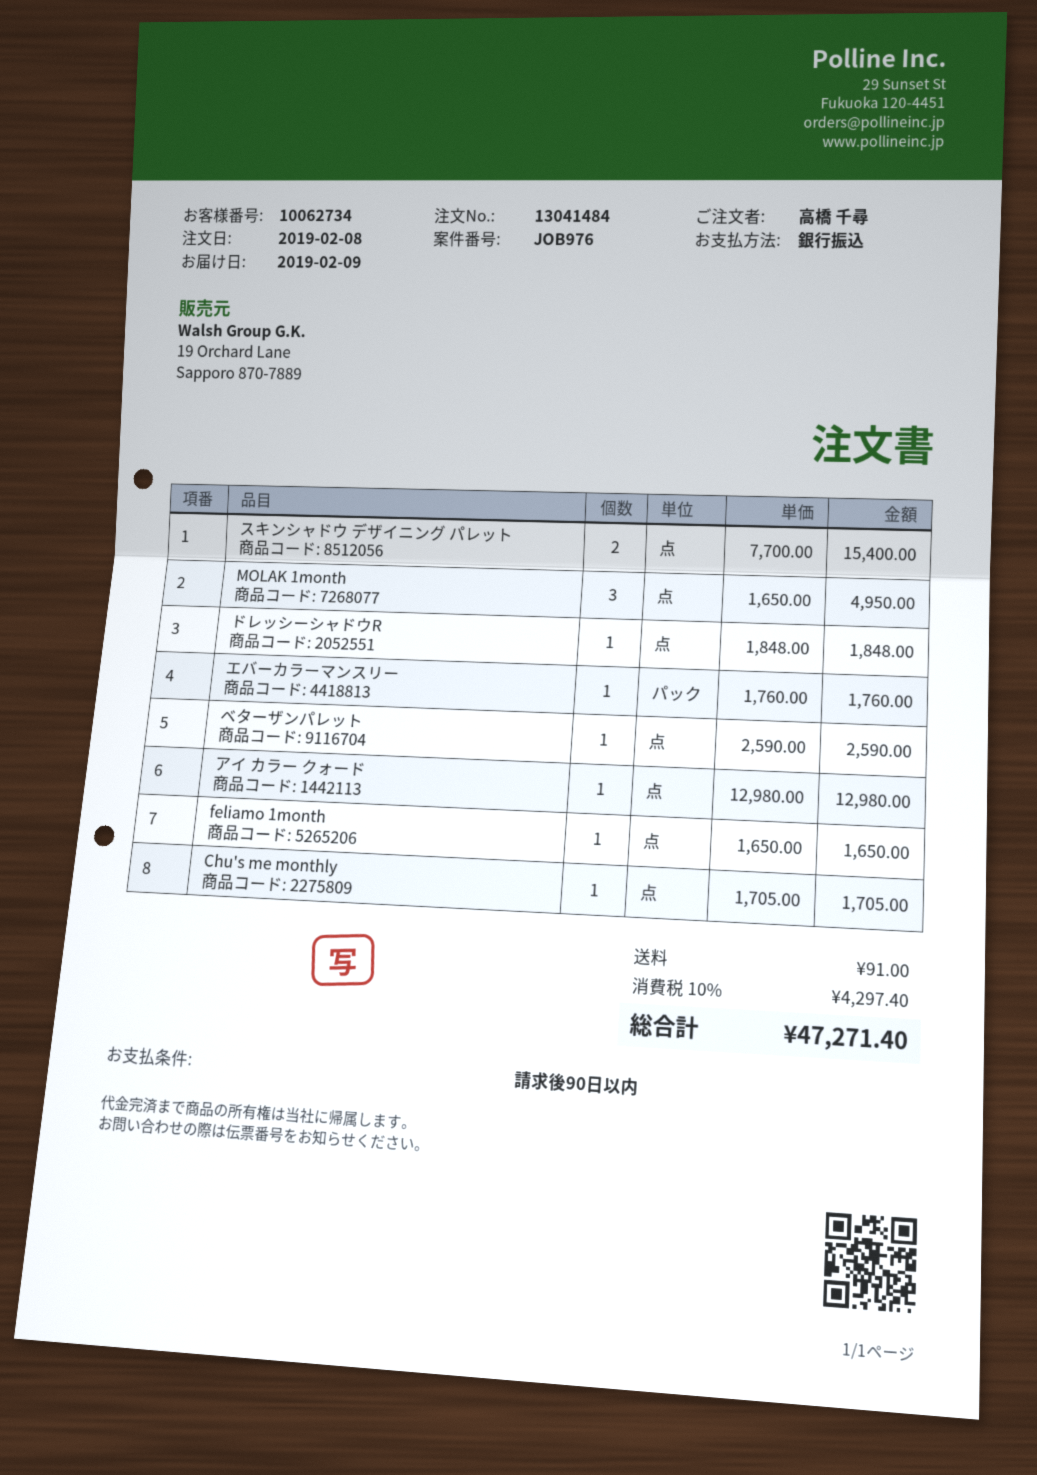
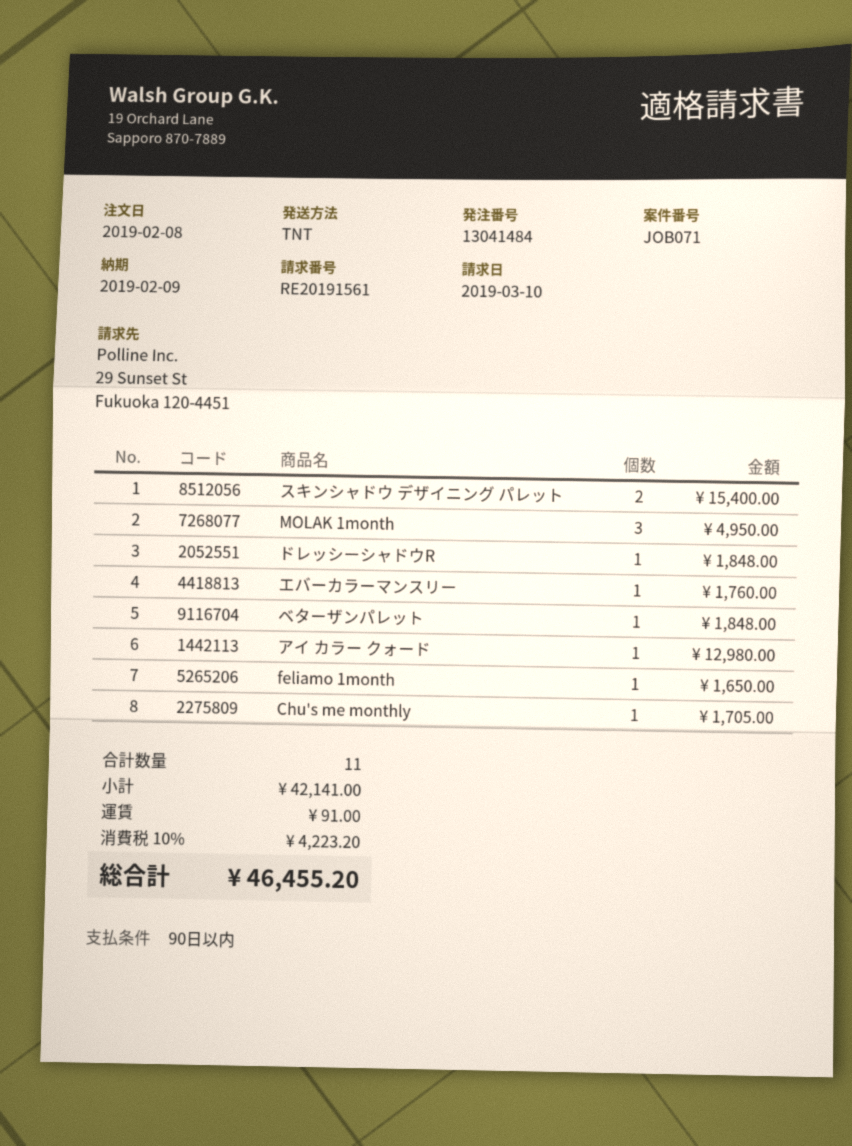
reference: JOB976 -> JOB071
ベターザンパレット: 1 for 2590.00 -> 1 for 1848.00
tax: 10% = 4297.40 -> 10% = 4223.20
total: 47271.40 -> 46455.20

